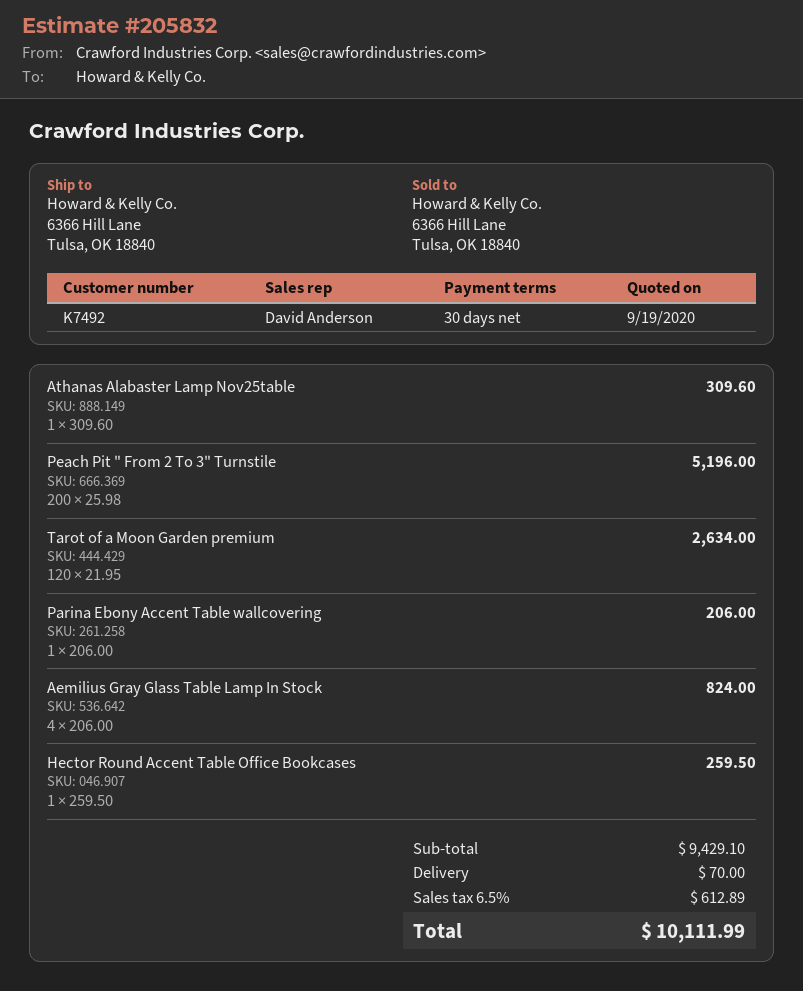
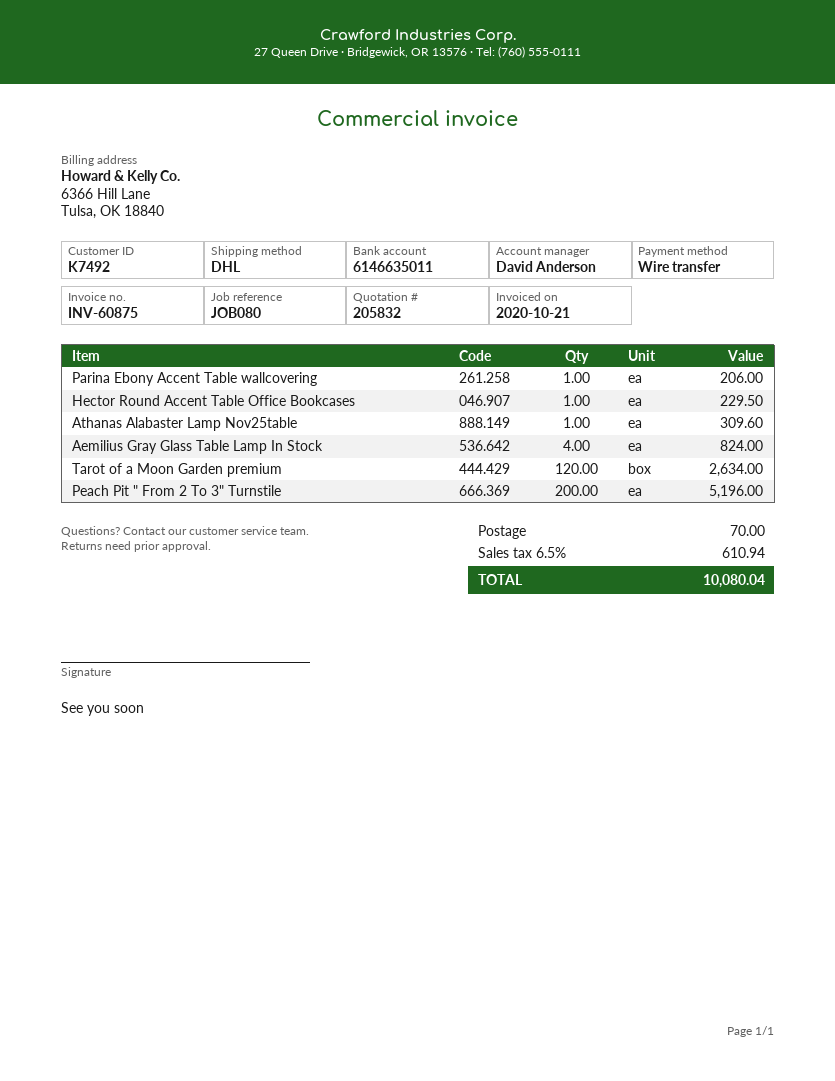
Hector Round Accent Table Office Bookcases: 1 for 259.50 -> 1 for 229.50
tax: 6.5% = 612.89 -> 6.5% = 610.94
total: 10111.99 -> 10080.04

